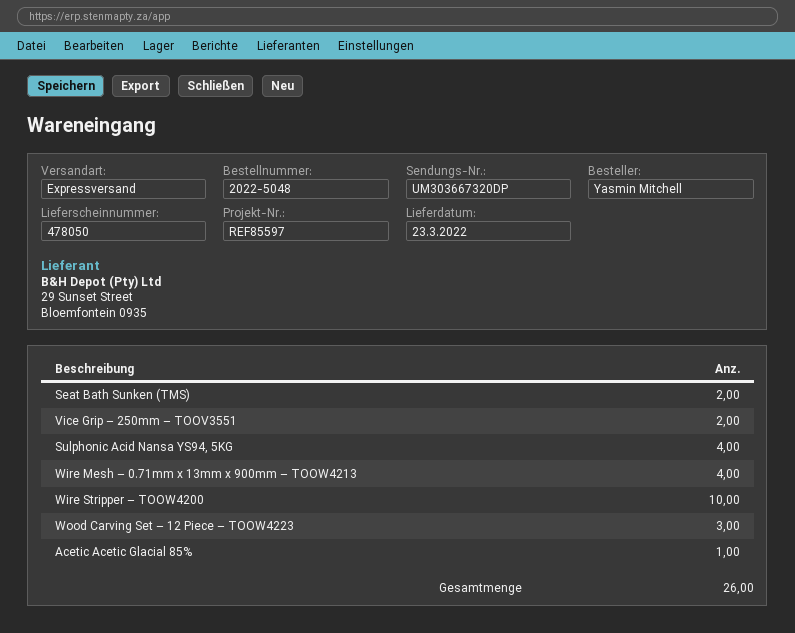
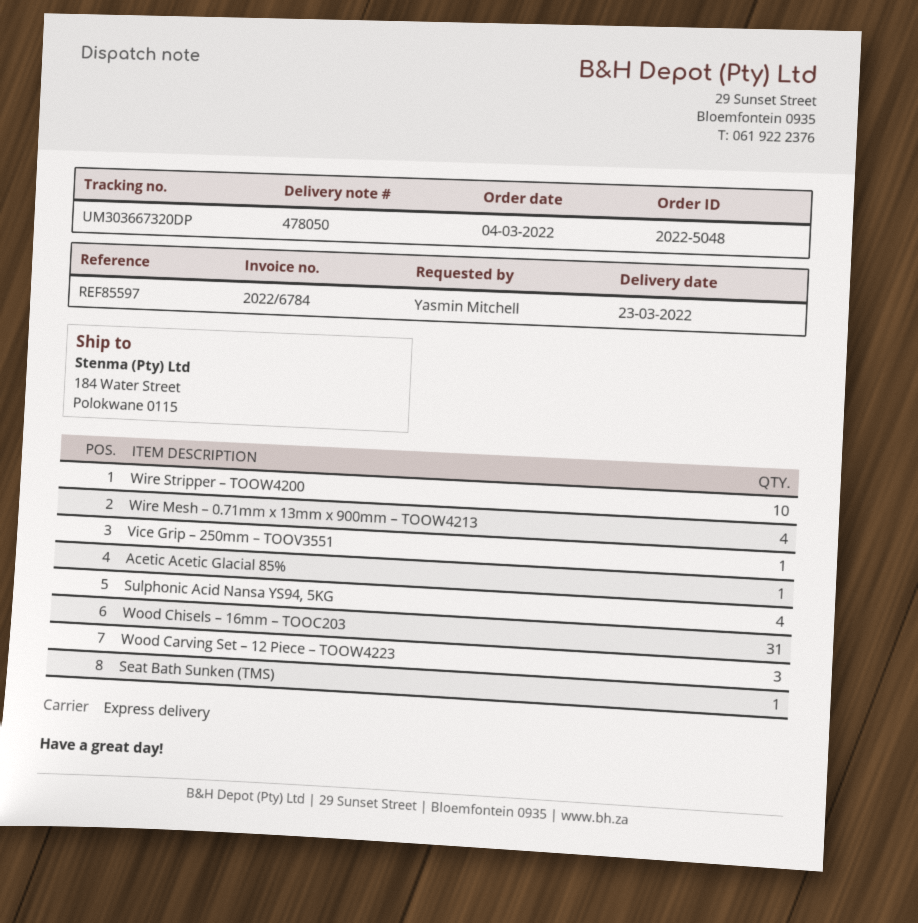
Seat Bath Sunken (TMS): 2 -> 1
Vice Grip – 250mm – TOOV3551: 2 -> 1
Wood Chisels – 16mm – TOOC203: none -> 31

